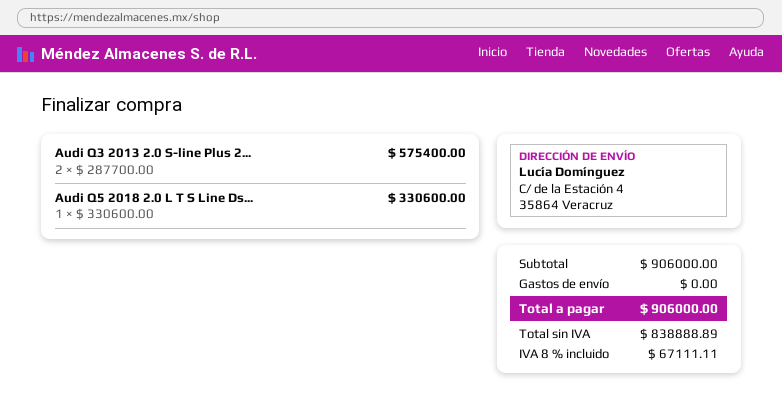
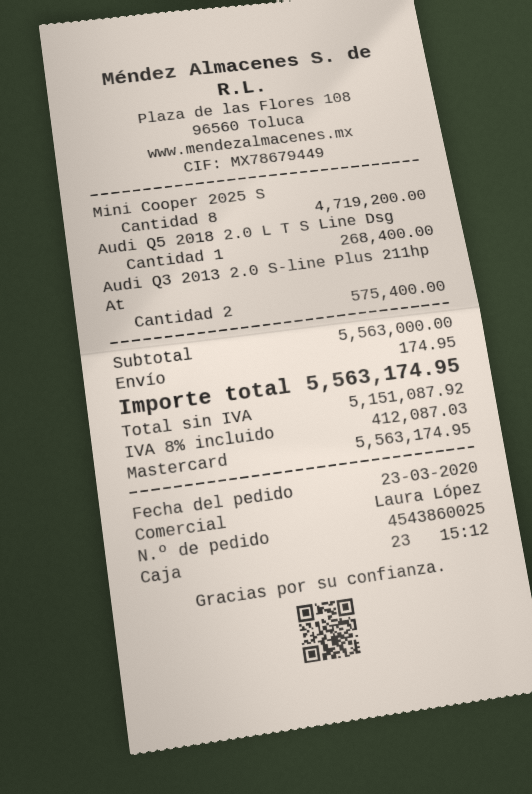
Audi Q5 2018 2.0 L T S Line Ds...: 1 for 330600.00 -> 1 for 268400.00
Mini Cooper 2025 S: none -> 8 for 4719200.00
subtotal: 906000.00 -> 5563000.00
shipping: 0.00 -> 174.95
net: 838888.89 -> 5151087.92
tax: 8% = 67111.11 -> 8% = 412087.03
total: 906000.00 -> 5563174.95

